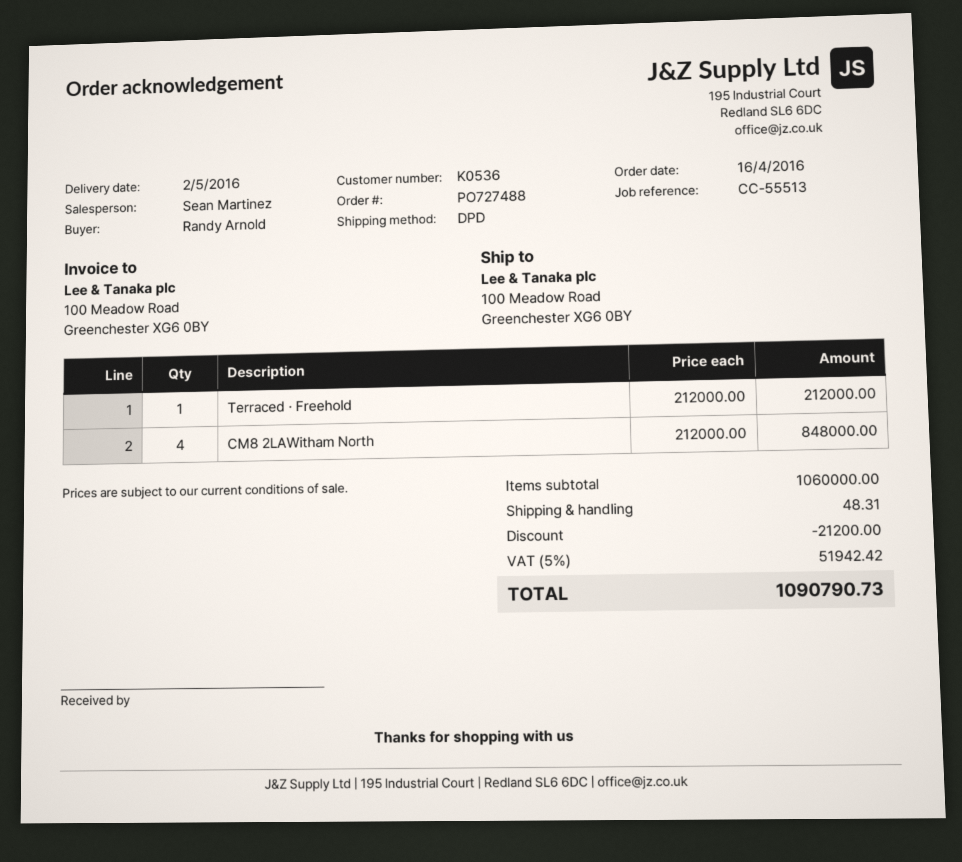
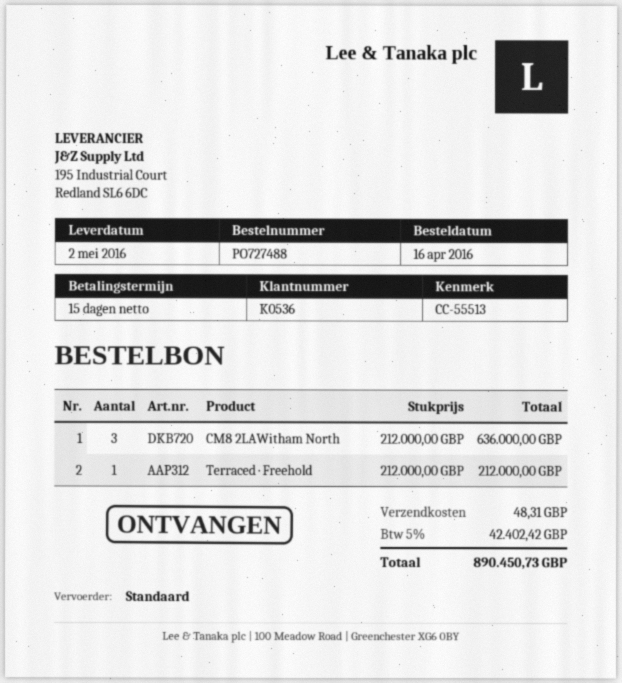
shipping method: DPD -> standard
CM8 2LAWitham North: 4 x 212000.00 = 848000.00 -> 3 x 212000.00 = 636000.00
discount: 21200.00 -> none
tax: 5% = 51942.42 -> 5% = 42402.42
total: 1090790.73 -> 890450.73

